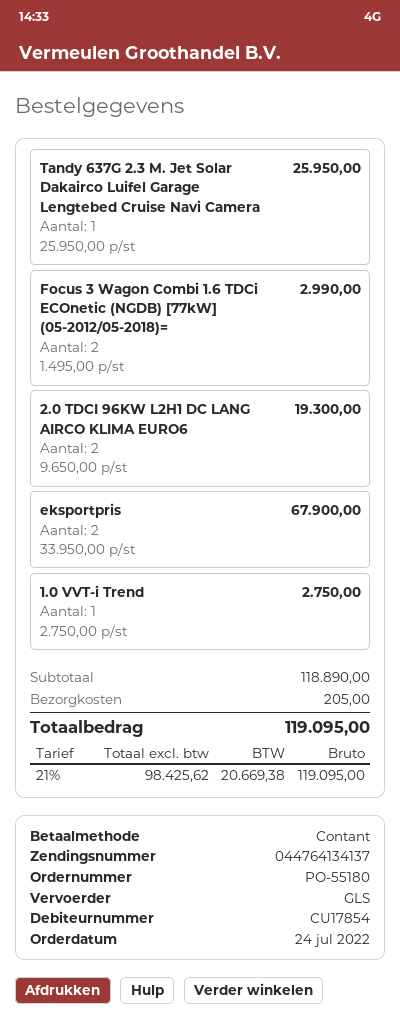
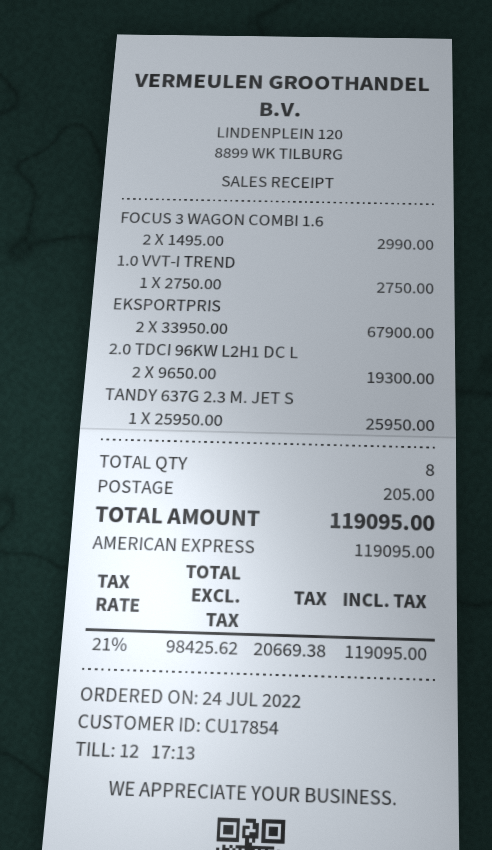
payment method: cash -> American Express

